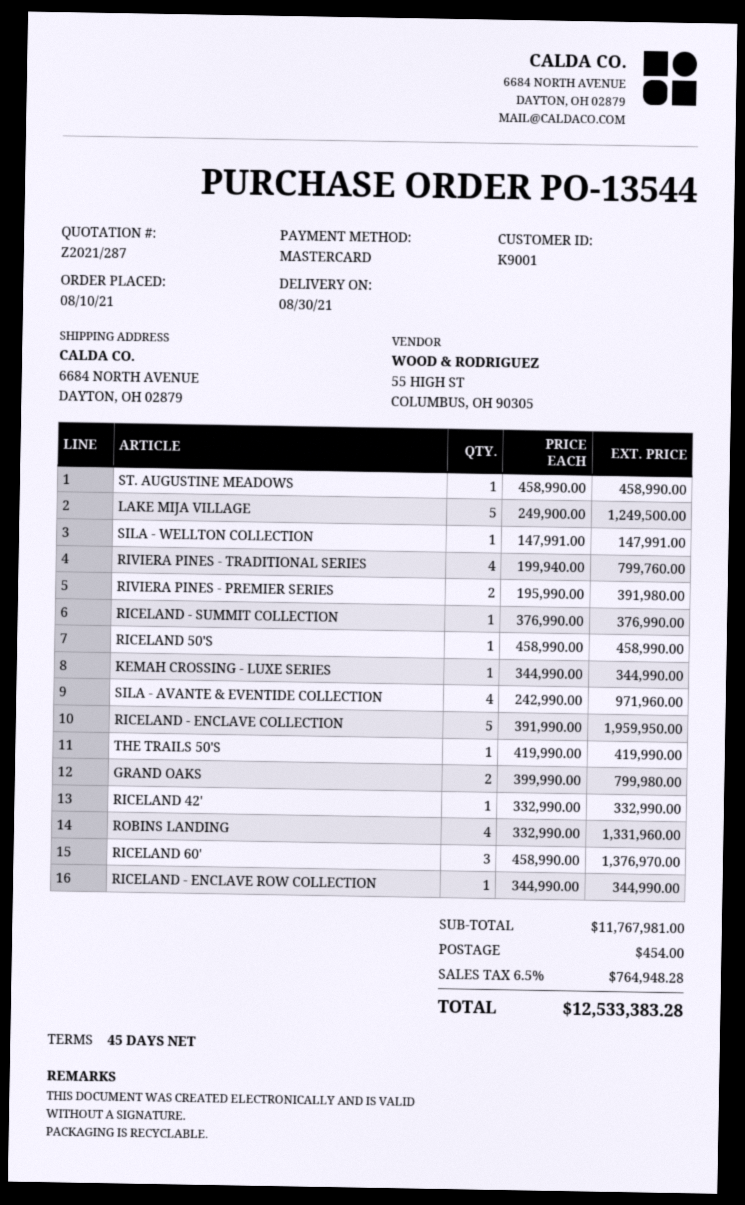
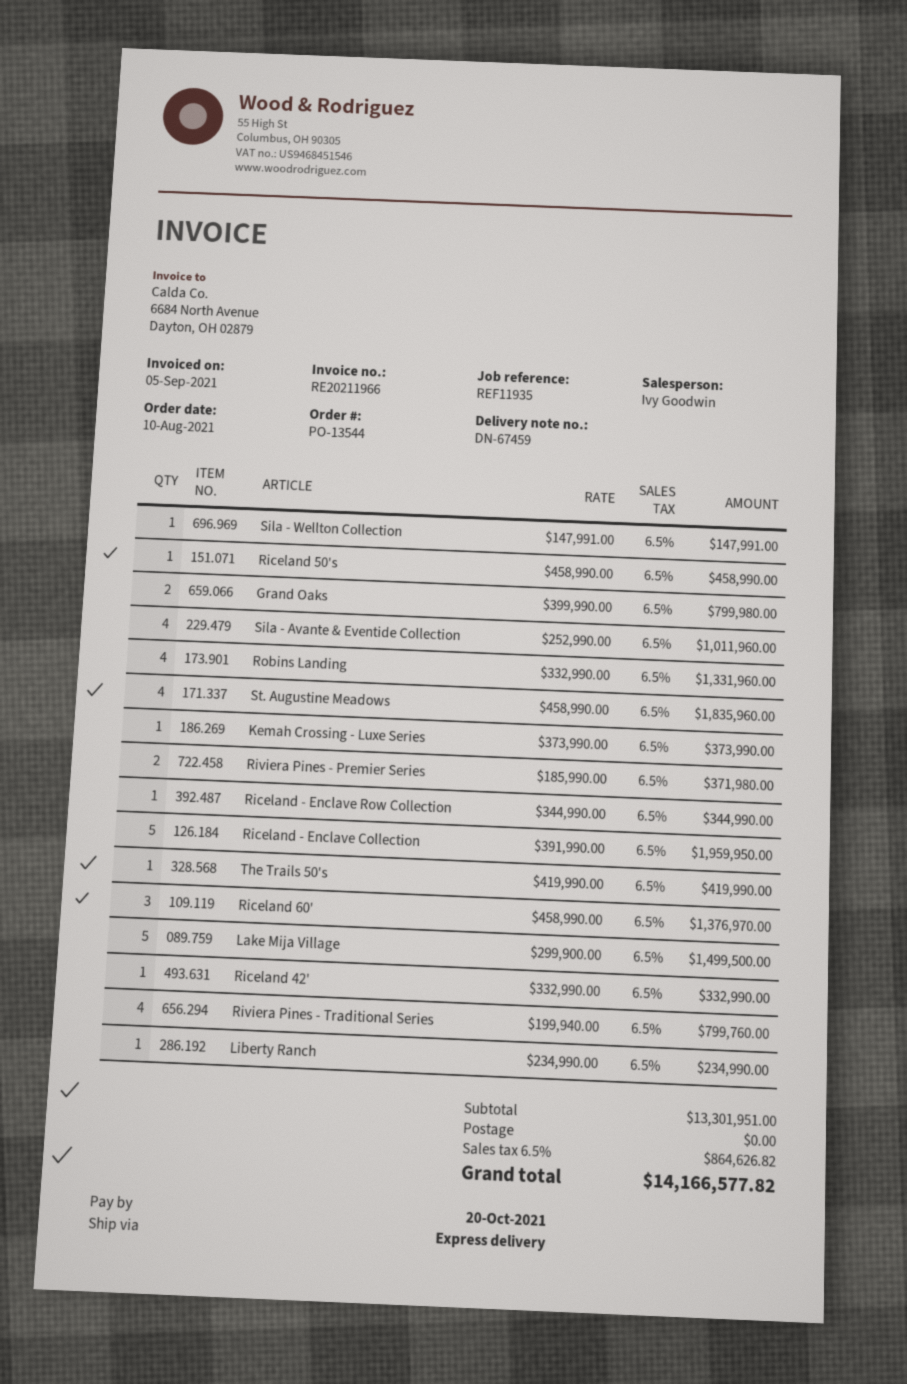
ST. AUGUSTINE MEADOWS: 1 x 458990.00 = 458990.00 -> 4 x 458990.00 = 1835960.00
LAKE MIJA VILLAGE: 5 x 249900.00 = 1249500.00 -> 5 x 299900.00 = 1499500.00
RIVIERA PINES - PREMIER SERIES: 2 x 195990.00 = 391980.00 -> 2 x 185990.00 = 371980.00
RICELAND - SUMMIT COLLECTION: 1 x 376990.00 = 376990.00 -> none
KEMAH CROSSING - LUXE SERIES: 1 x 344990.00 = 344990.00 -> 1 x 373990.00 = 373990.00
SILA - AVANTE & EVENTIDE COLLECTION: 4 x 242990.00 = 971960.00 -> 4 x 252990.00 = 1011960.00
Liberty Ranch: none -> 1 x 234990.00 = 234990.00
subtotal: 11767981.00 -> 13301951.00
shipping: 454.00 -> 0.00
tax: 6.5% = 764948.28 -> 6.5% = 864626.82
total: 12533383.28 -> 14166577.82

